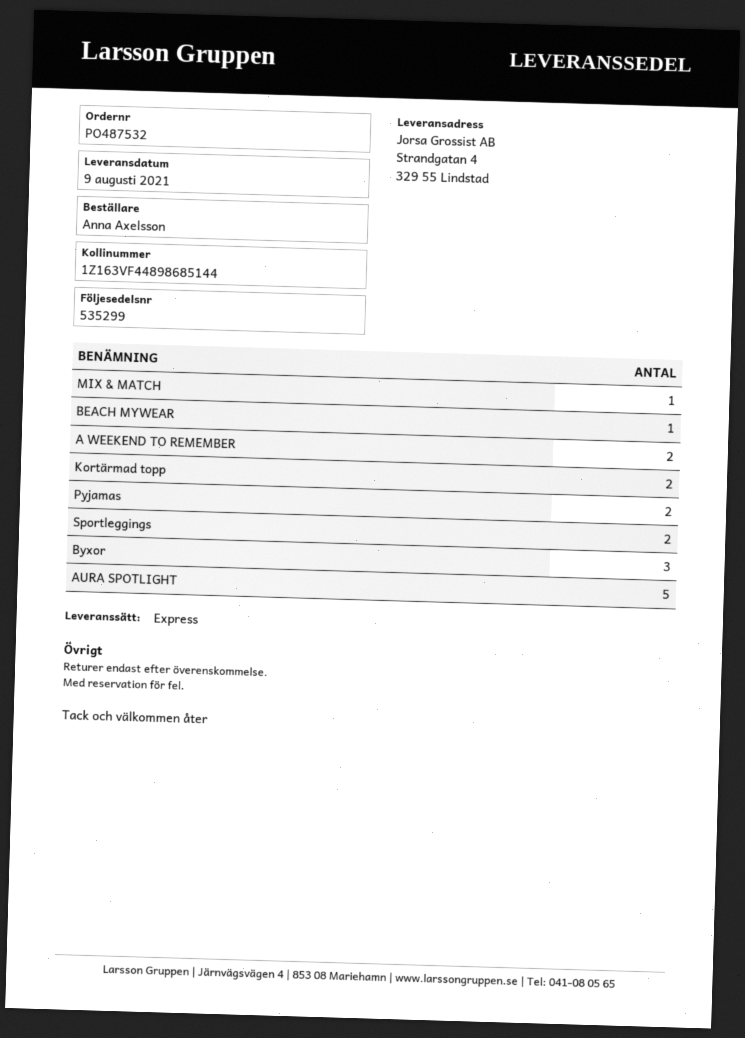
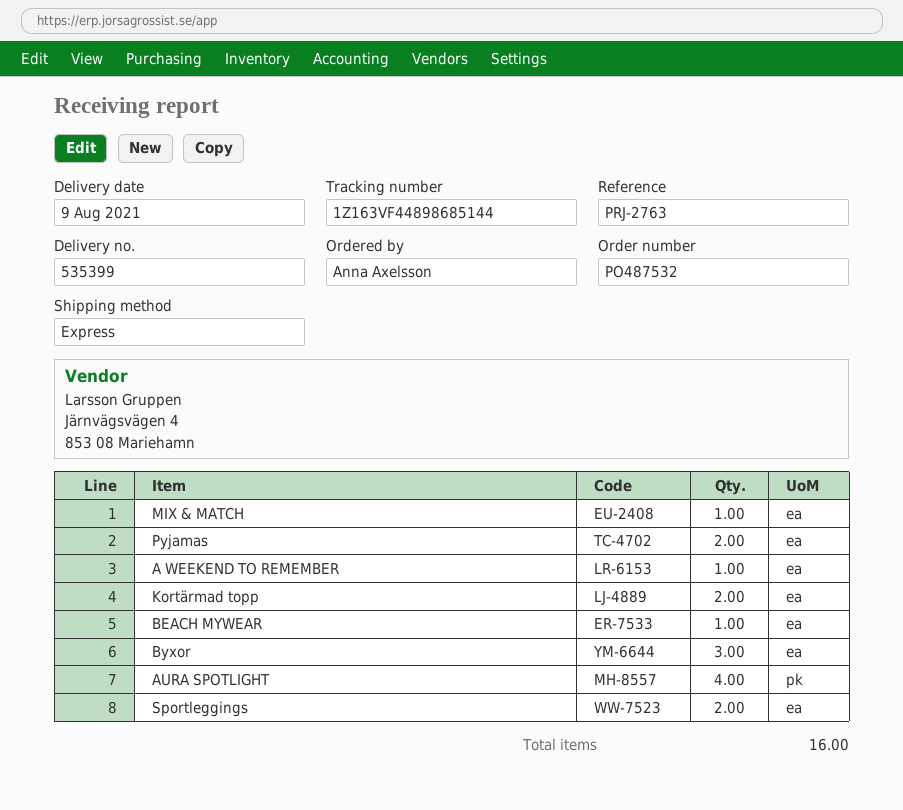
delivery note number: 535299 -> 535399
A WEEKEND TO REMEMBER: 2 -> 1
AURA SPOTLIGHT: 5 -> 4

